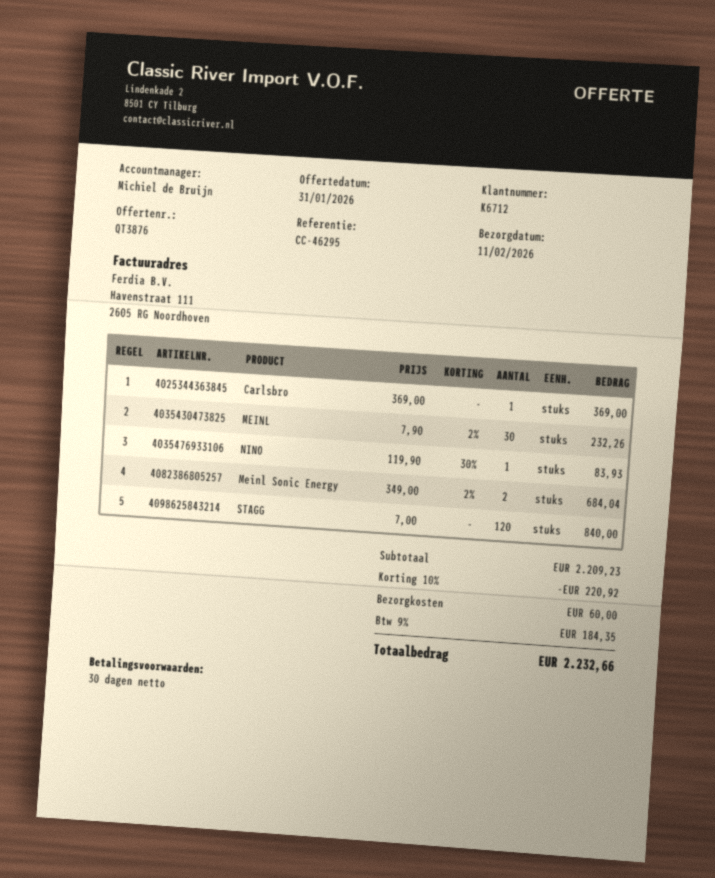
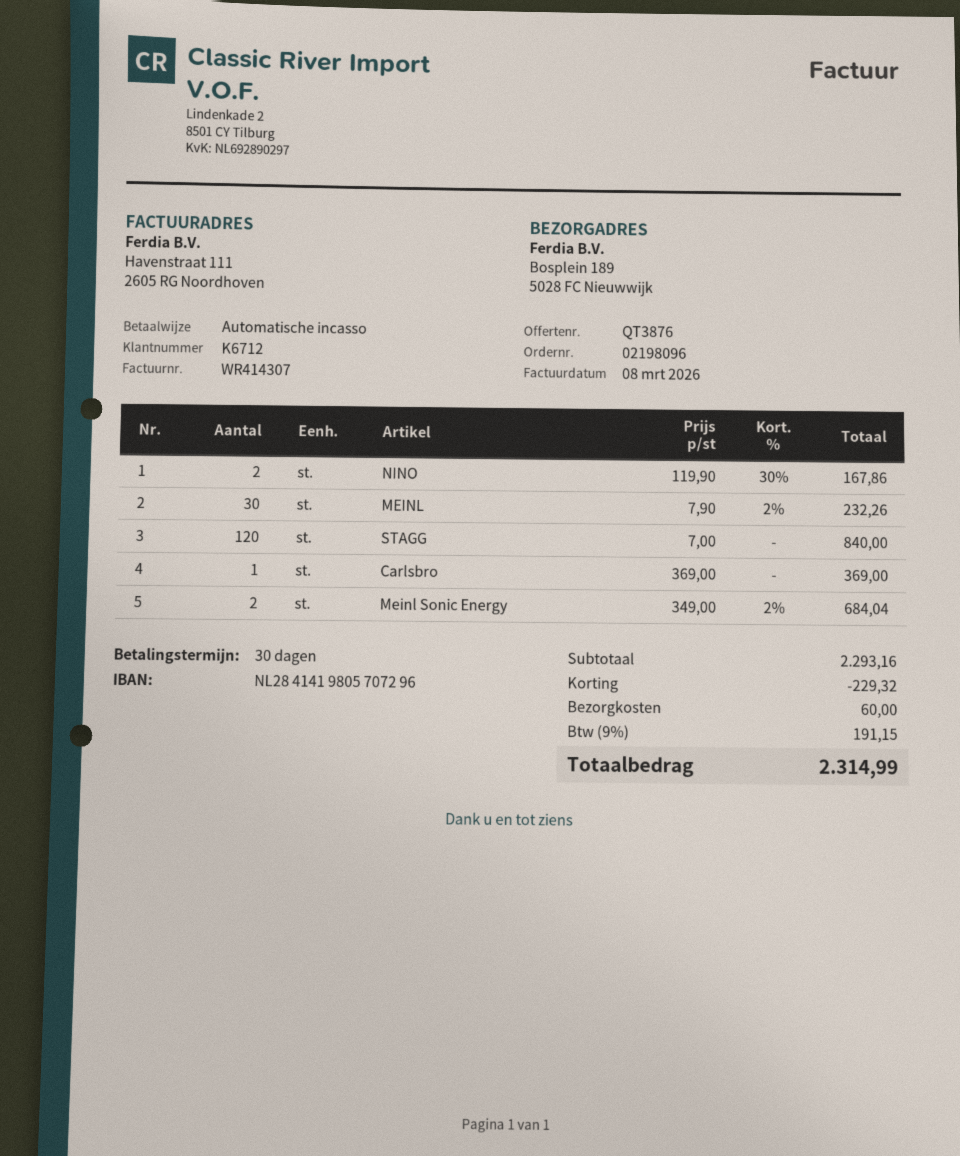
NINO: 1 x 119.90 - 30% = 83.93 -> 2 x 119.90 - 30% = 167.86
subtotal: 2209.23 -> 2293.16
discount: 220.92 -> 229.32
tax: 9% = 184.35 -> 9% = 191.15
total: 2232.66 -> 2314.99

